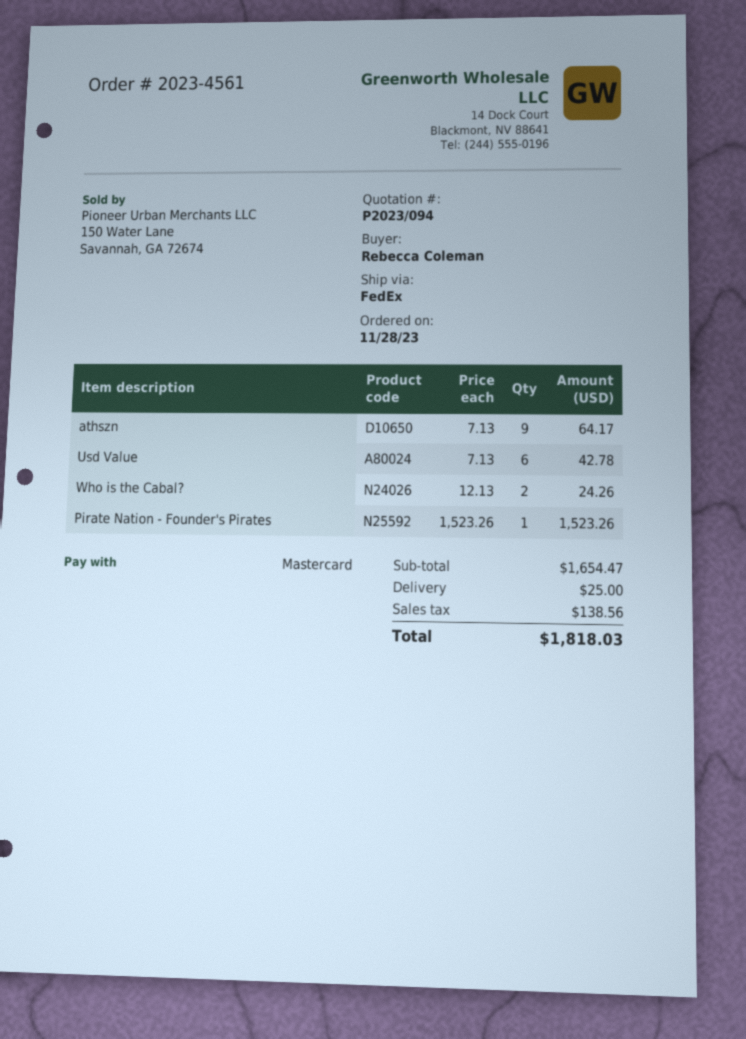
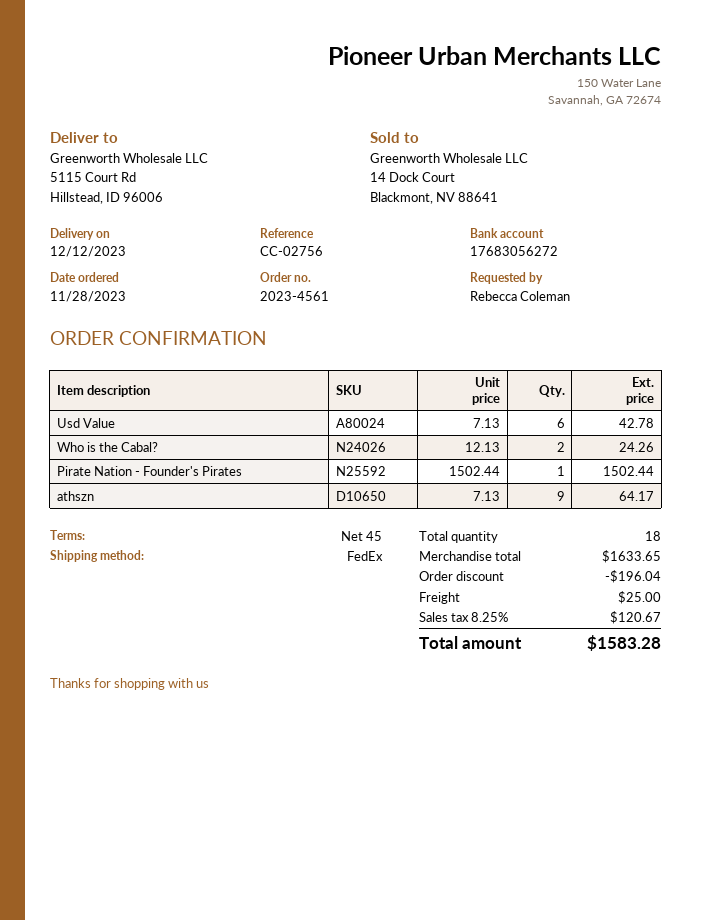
Pirate Nation - Founder's Pirates: 1 x 1523.26 = 1523.26 -> 1 x 1502.44 = 1502.44
subtotal: 1654.47 -> 1633.65
discount: none -> 196.04
tax: 138.56 -> 120.67
total: 1818.03 -> 1583.28

